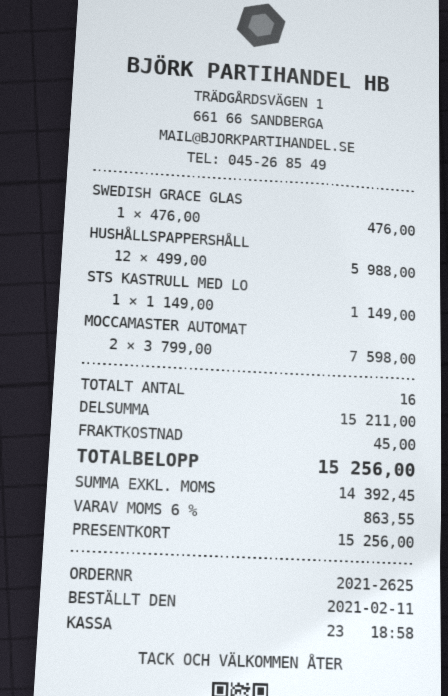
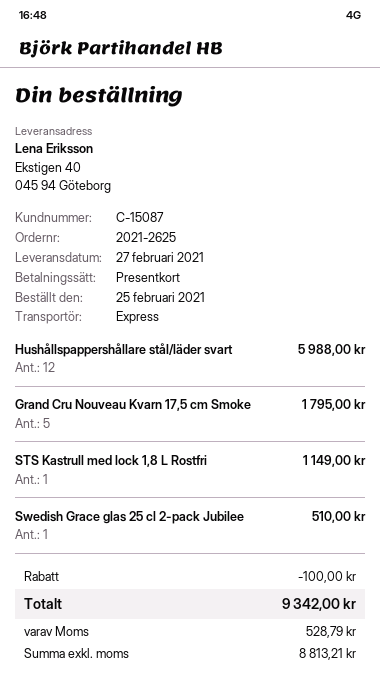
order date: 2021-02-11 -> 2021-02-25
SWEDISH GRACE GLAS: 1 for 476.00 -> 1 for 510.00
MOCCAMASTER AUTOMAT: 2 for 7598.00 -> none
Grand Cru Nouveau Kvarn 17,5 cm Smoke: none -> 5 for 1795.00
discount: none -> 100.00
shipping: 45.00 -> none
net: 14392.45 -> 8813.21
tax: 863.55 -> 528.79
total: 15256.00 -> 9342.00

